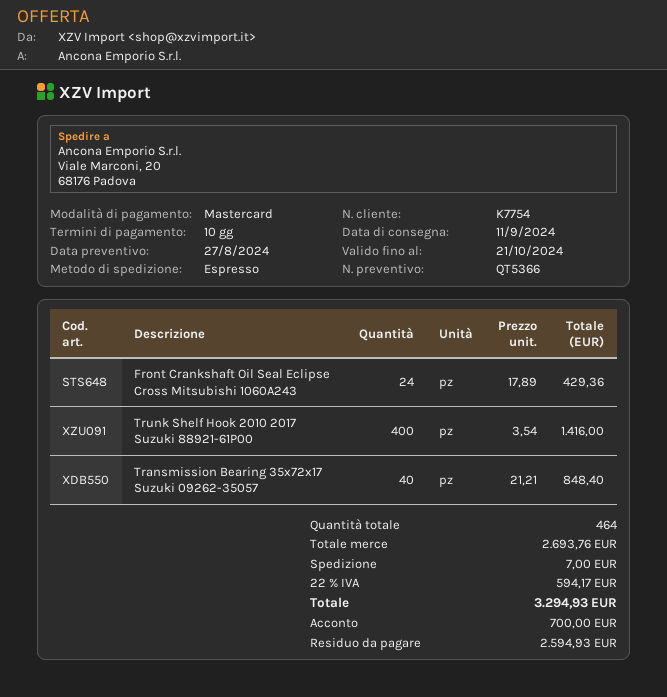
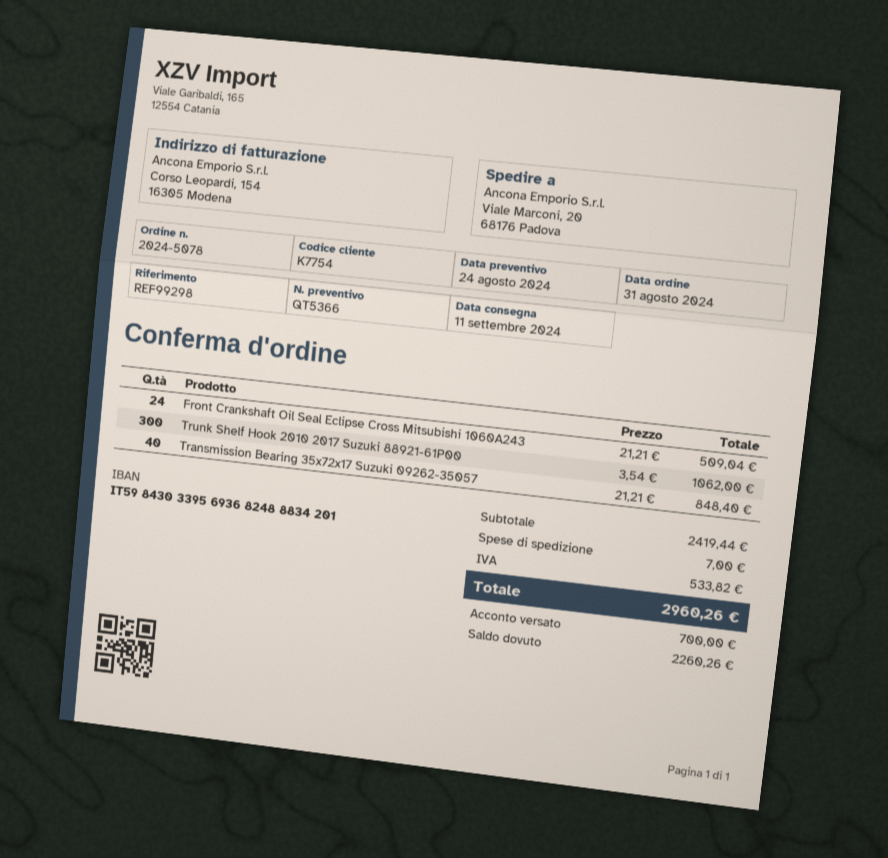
quote date: 2024-08-27 -> 2024-08-24
Front Crankshaft Oil Seal Eclipse Cross Mitsubishi 1060A243: 24 x 17.89 = 429.36 -> 24 x 21.21 = 509.04
Trunk Shelf Hook 2010 2017 Suzuki 88921-61P00: 400 x 3.54 = 1416.00 -> 300 x 3.54 = 1062.00
subtotal: 2693.76 -> 2419.44
tax: 594.17 -> 533.82
total: 3294.93 -> 2960.26
balance: 2594.93 -> 2260.26

